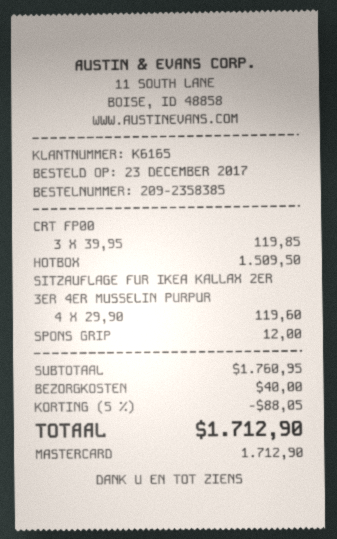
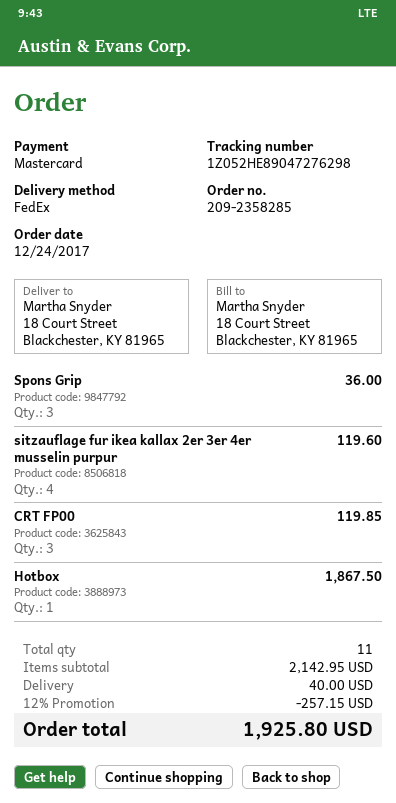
order number: 209-2358385 -> 209-2358285
order date: 2017-12-23 -> 2017-12-24
HOTBOX: 1 for 1509.50 -> 1 for 1867.50
SPONS GRIP: 1 for 12.00 -> 3 for 36.00
subtotal: 1760.95 -> 2142.95
discount: 5% = 88.05 -> 12% = 257.15
total: 1712.90 -> 1925.80

